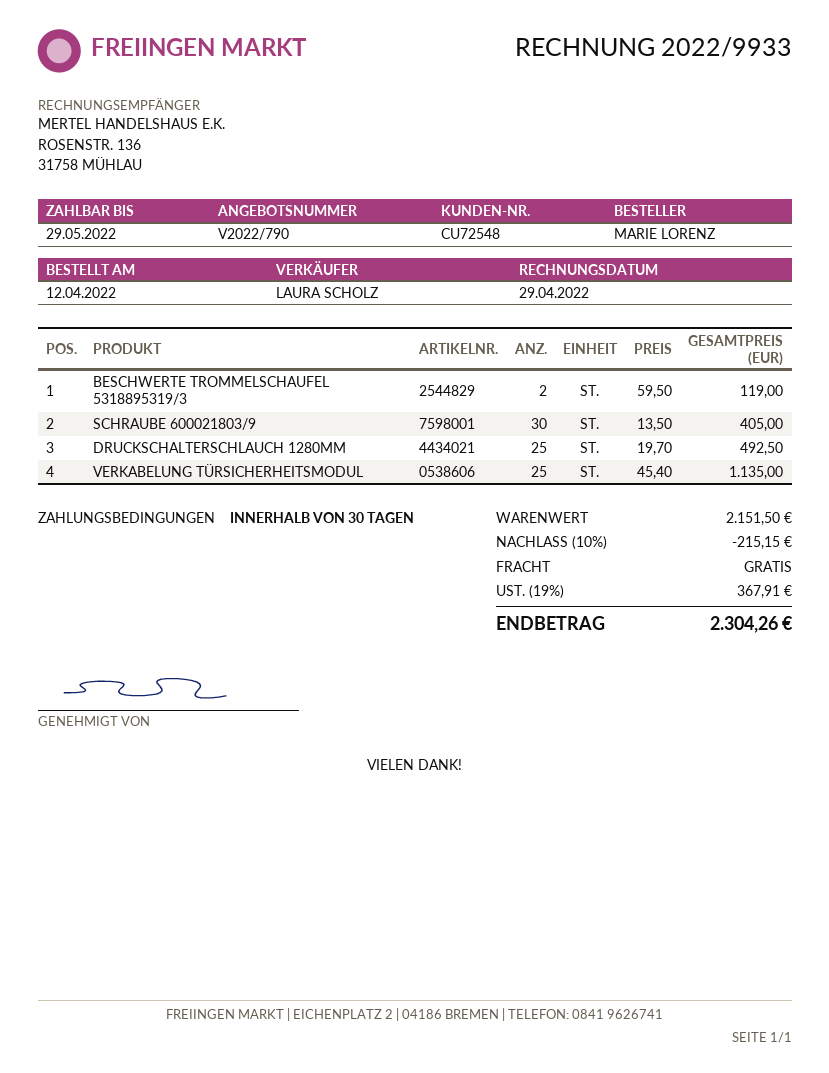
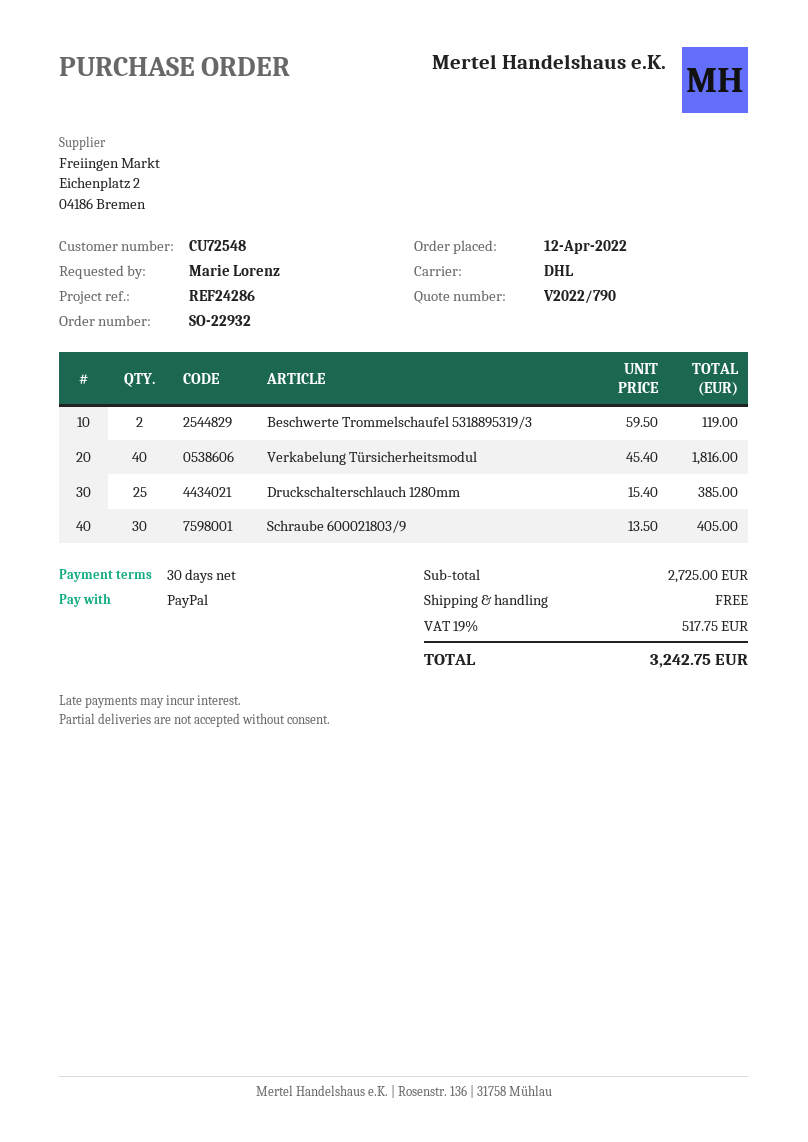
DRUCKSCHALTERSCHLAUCH 1280MM: 25 x 19.70 = 492.50 -> 25 x 15.40 = 385.00
VERKABELUNG TÜRSICHERHEITSMODUL: 25 x 45.40 = 1135.00 -> 40 x 45.40 = 1816.00
subtotal: 2151.50 -> 2725.00
discount: 10% = 215.15 -> none
tax: 19% = 367.91 -> 19% = 517.75
total: 2304.26 -> 3242.75

